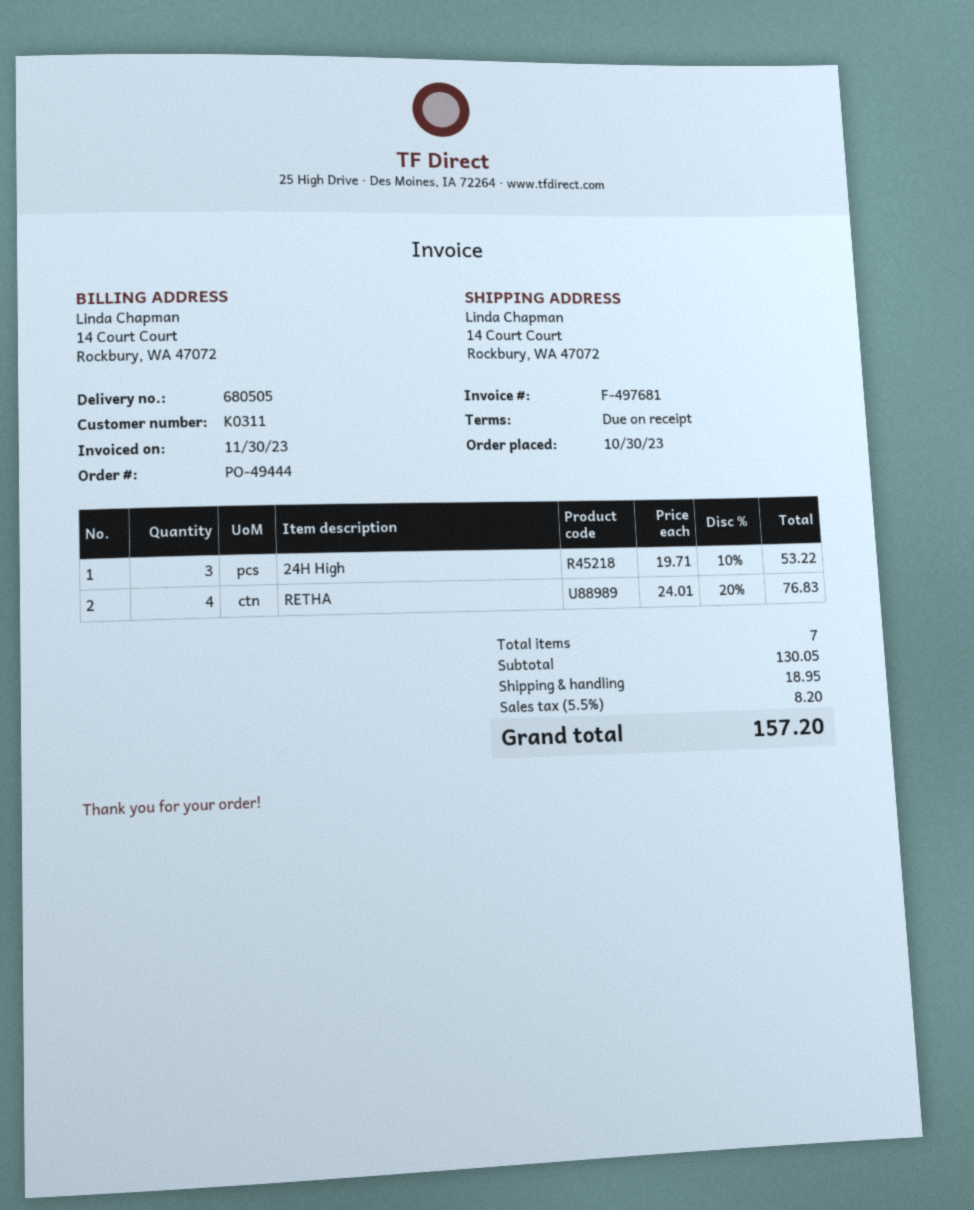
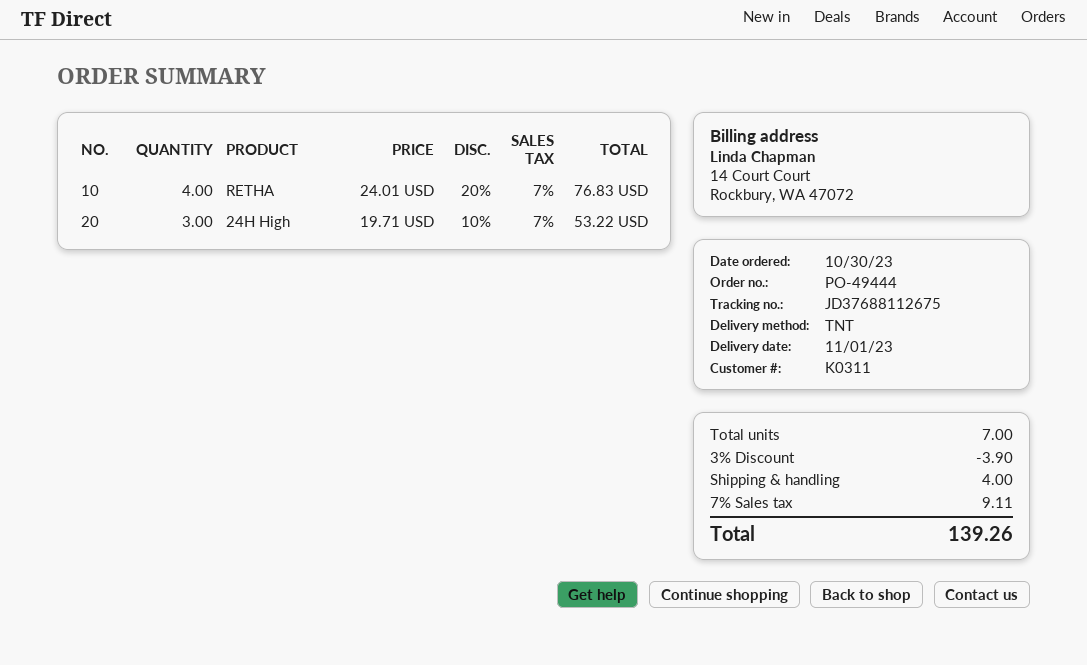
discount: none -> 3% = 3.90
shipping: 18.95 -> 4.00
tax: 5.5% = 8.20 -> 7% = 9.11
total: 157.20 -> 139.26

